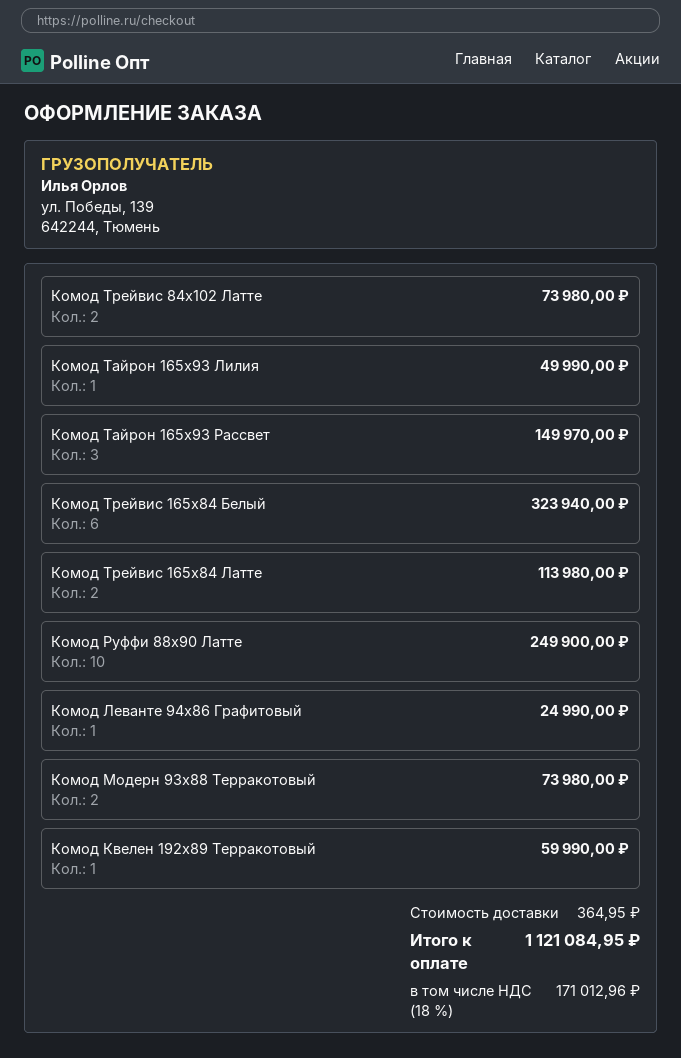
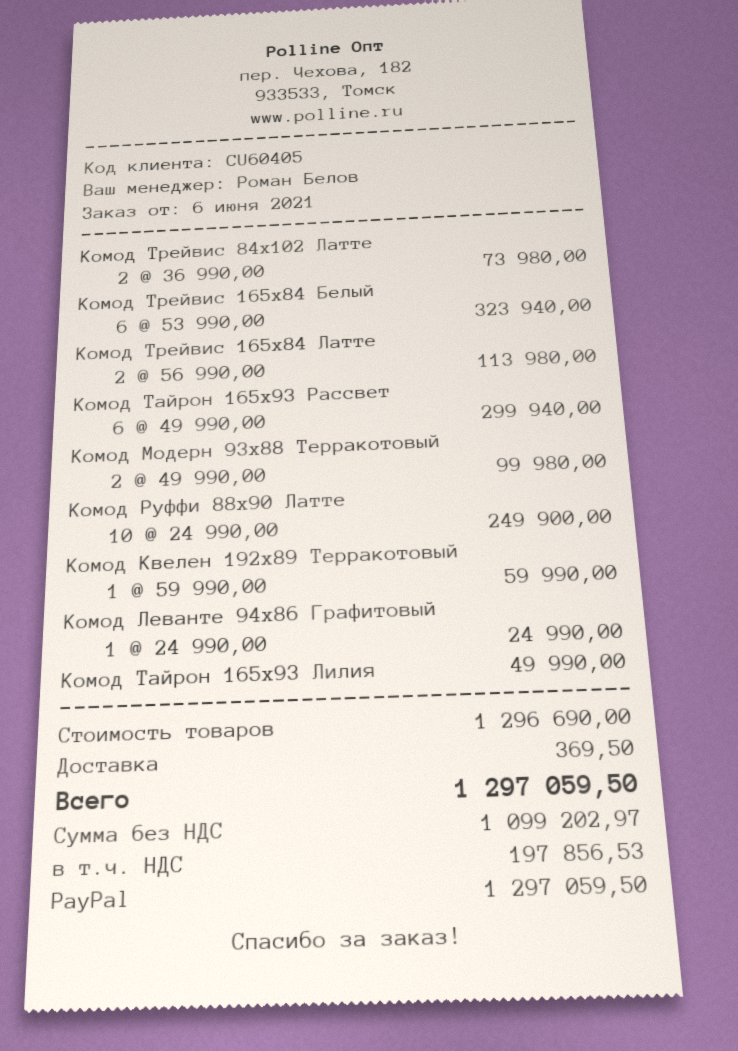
Комод Тайрон 165x93 Рассвет: 3 for 149970.00 -> 6 for 299940.00
Комод Модерн 93x88 Терракотовый: 2 for 73980.00 -> 2 for 99980.00
shipping: 364.95 -> 369.50
tax: 171012.96 -> 197856.53
total: 1121084.95 -> 1297059.50

